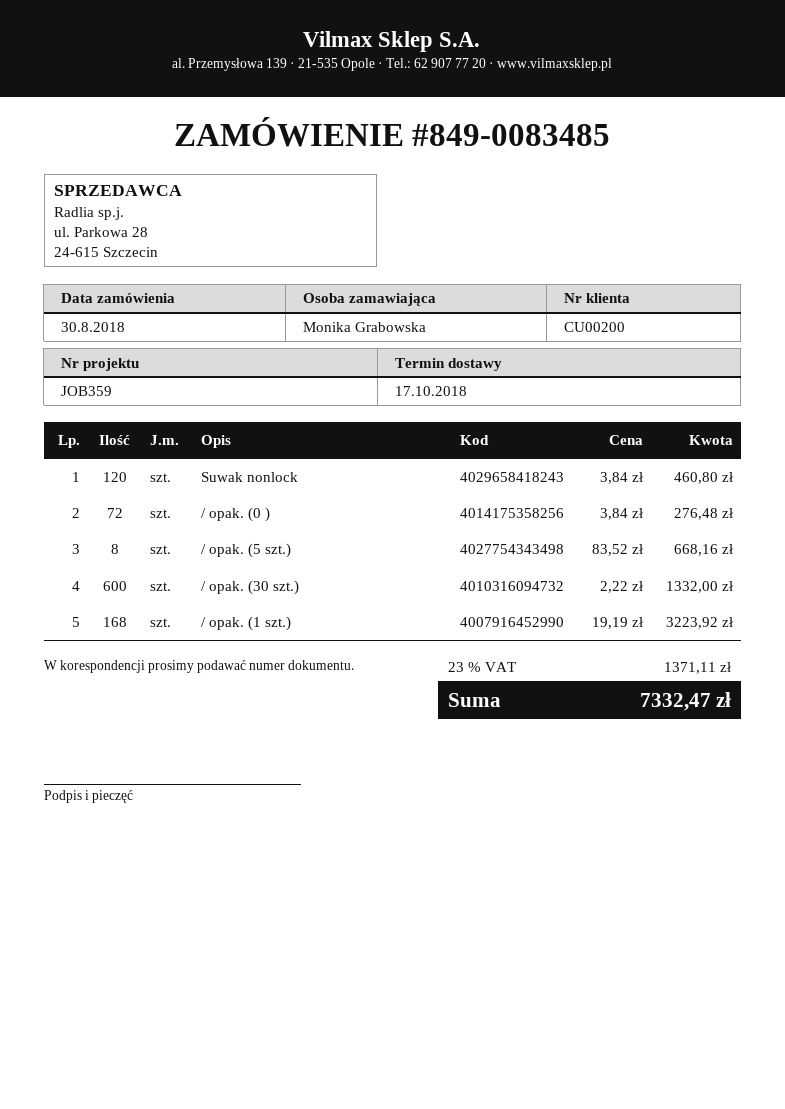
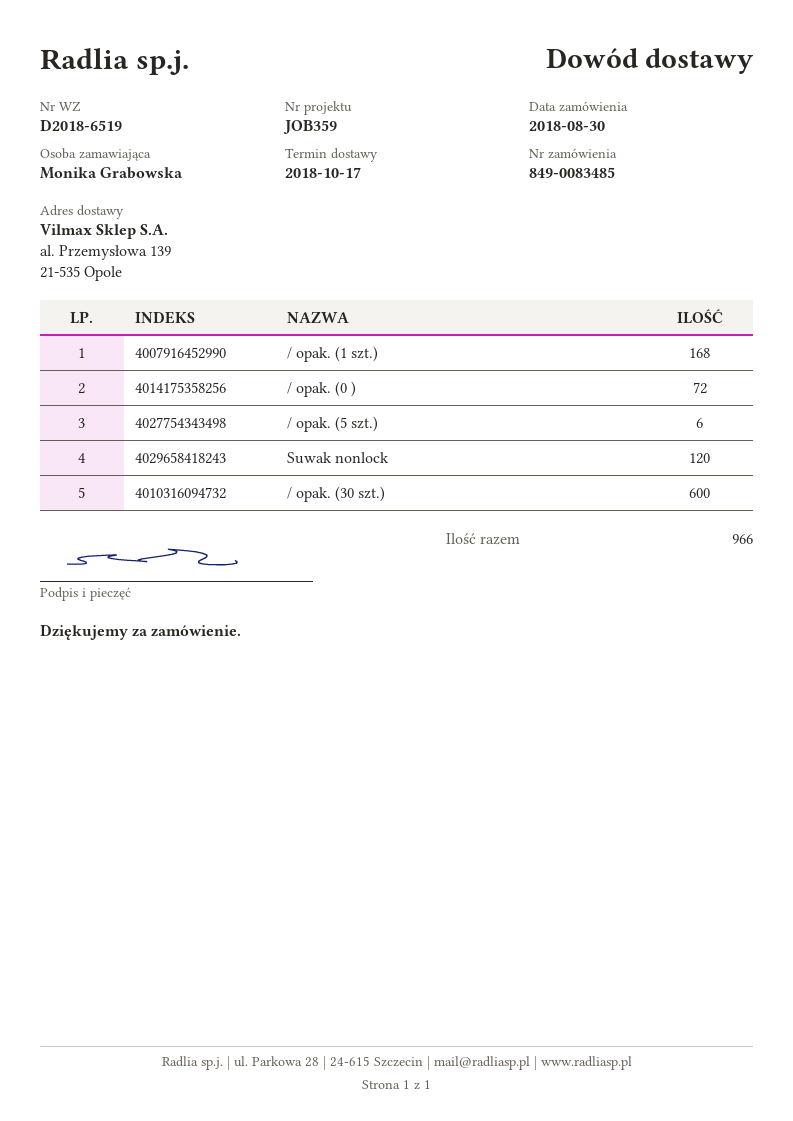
/ opak. (5 szt.): 8 -> 6

